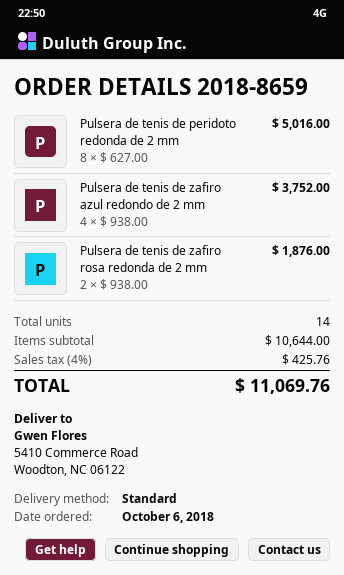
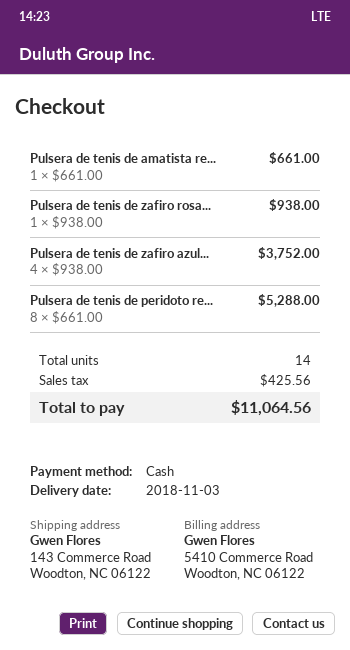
ship to: 5410 Commerce Road, Woodton, NC 06122 -> 143 Commerce Road, Woodton, NC 06122
Pulsera de tenis de peridoto redonda de 2 mm: 8 x 627.00 = 5016.00 -> 8 x 661.00 = 5288.00
Pulsera de tenis de zafiro rosa redonda de 2 mm: 2 x 938.00 = 1876.00 -> 1 x 938.00 = 938.00
Pulsera de tenis de amatista re...: none -> 1 x 661.00 = 661.00
tax: 425.76 -> 425.56
total: 11069.76 -> 11064.56

